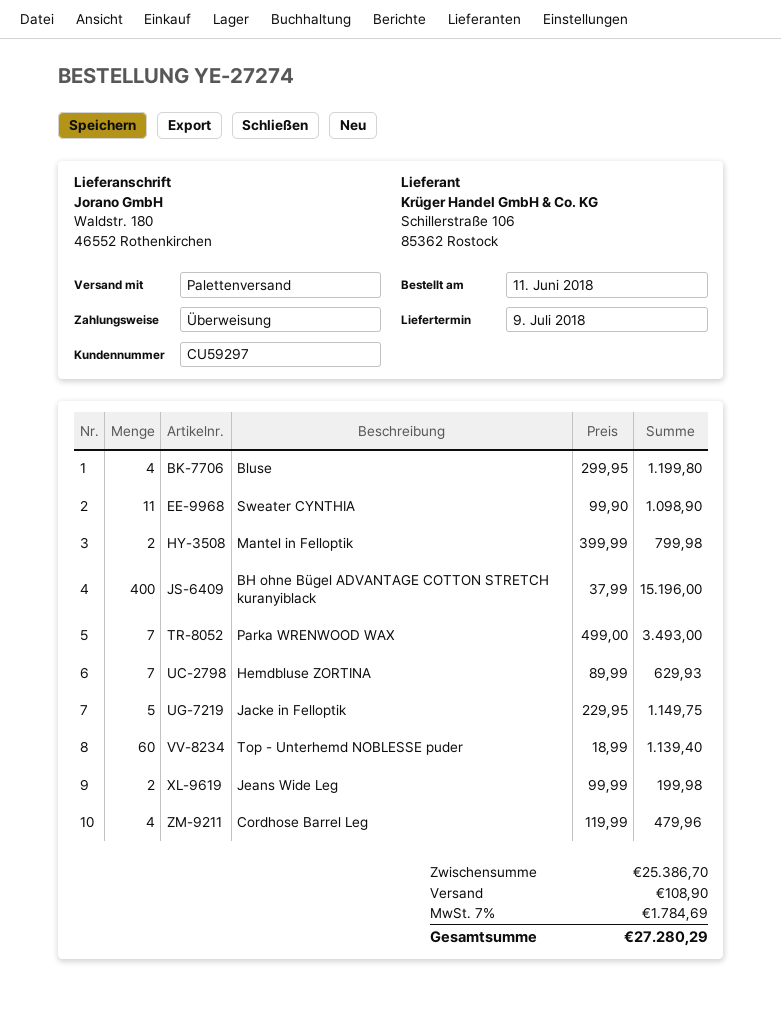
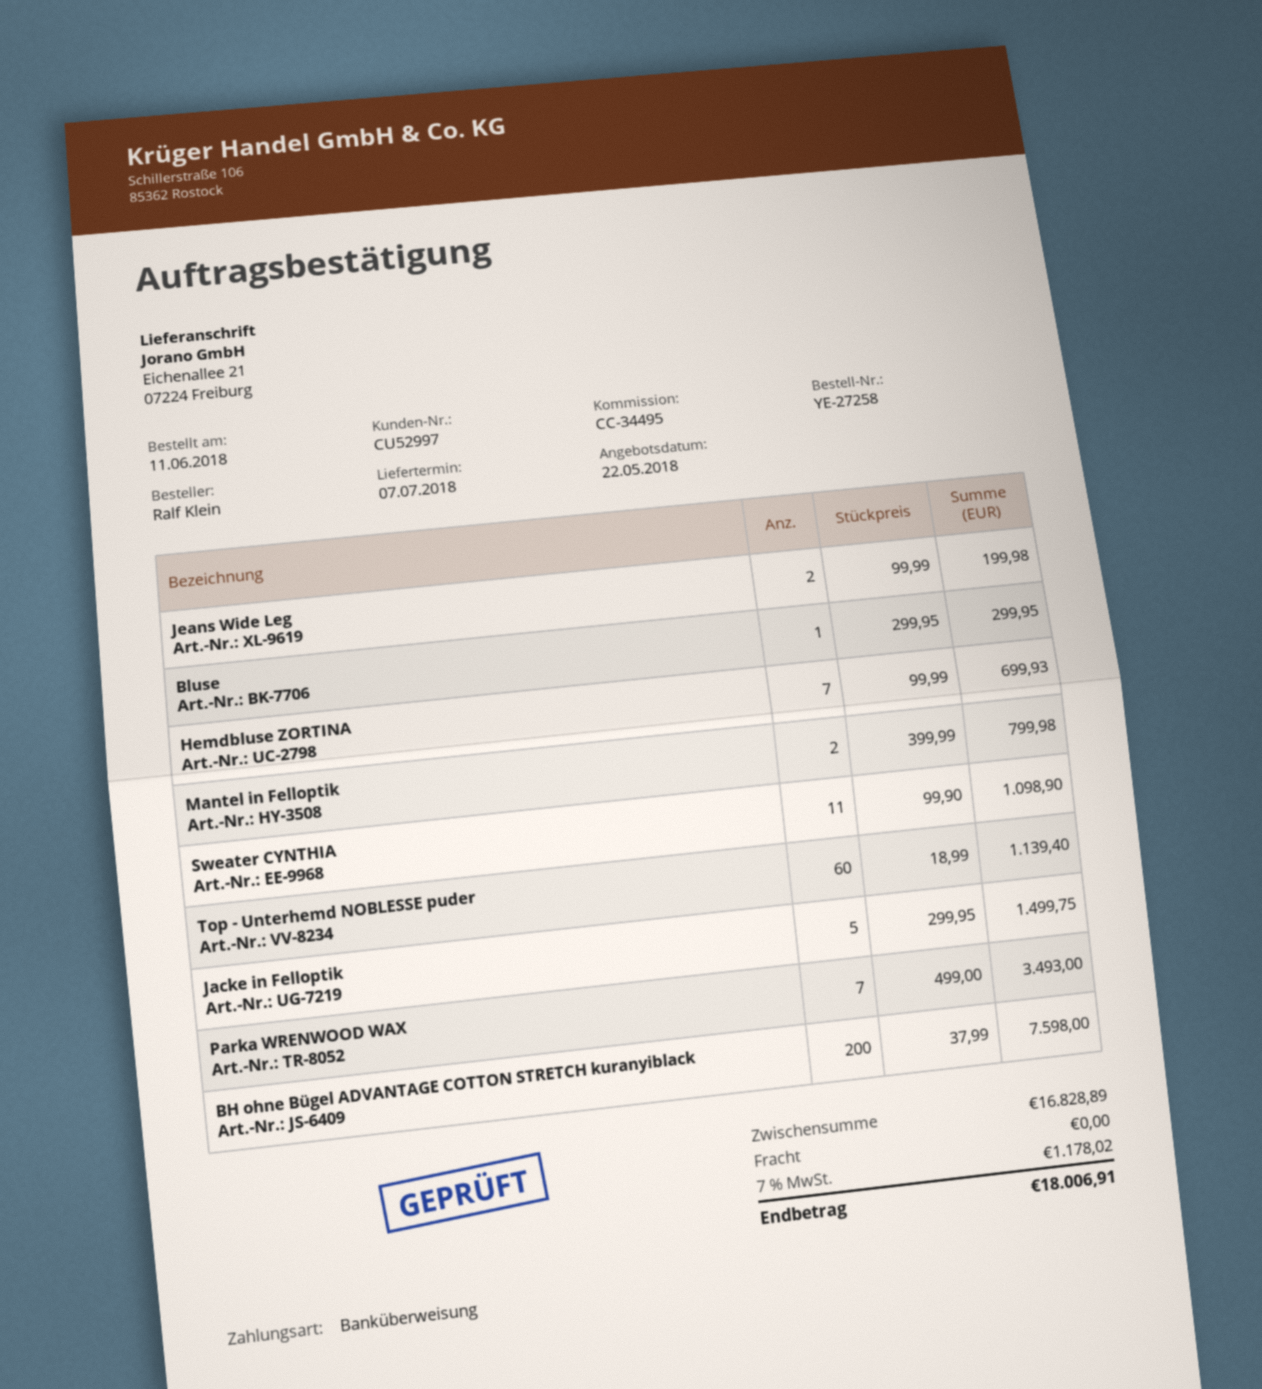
order number: YE-27274 -> YE-27258
delivery date: 2018-07-09 -> 2018-07-07
customer number: CU59297 -> CU52997
ship to: Waldstr. 180, 46552 Rothenkirchen -> Eichenallee 21, 07224 Freiburg
Bluse: 4 x 299.95 = 1199.80 -> 1 x 299.95 = 299.95
BH ohne Bügel ADVANTAGE COTTON STRETCH kuranyiblack: 400 x 37.99 = 15196.00 -> 200 x 37.99 = 7598.00
Hemdbluse ZORTINA: 7 x 89.99 = 629.93 -> 7 x 99.99 = 699.93
Jacke in Felloptik: 5 x 229.95 = 1149.75 -> 5 x 299.95 = 1499.75
Cordhose Barrel Leg: 4 x 119.99 = 479.96 -> none
subtotal: 25386.70 -> 16828.89
shipping: 108.90 -> 0.00
tax: 7% = 1784.69 -> 7% = 1178.02
total: 27280.29 -> 18006.91

